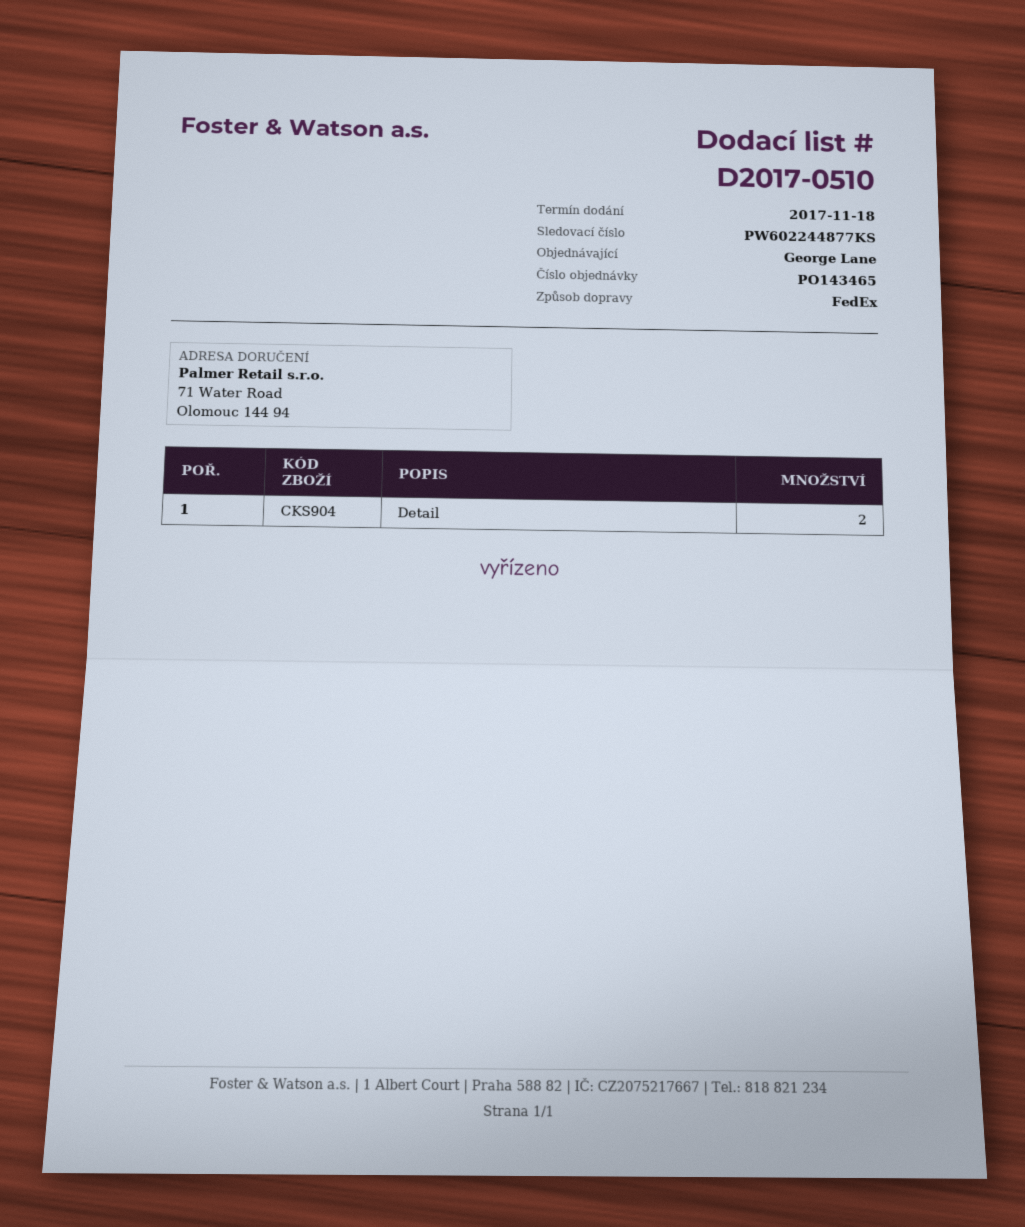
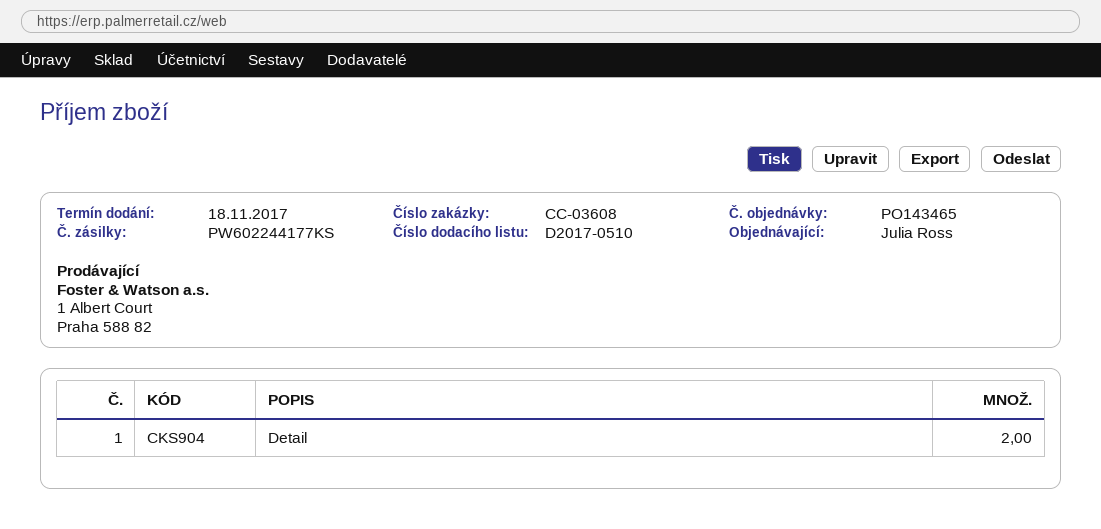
ordered by: George Lane -> Julia Ross
tracking number: PW602244877KS -> PW602244177KS

